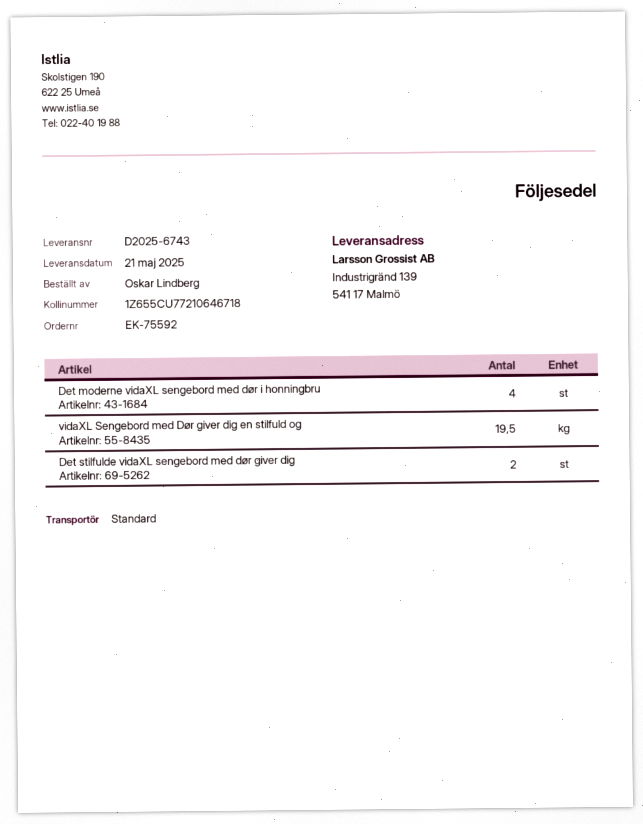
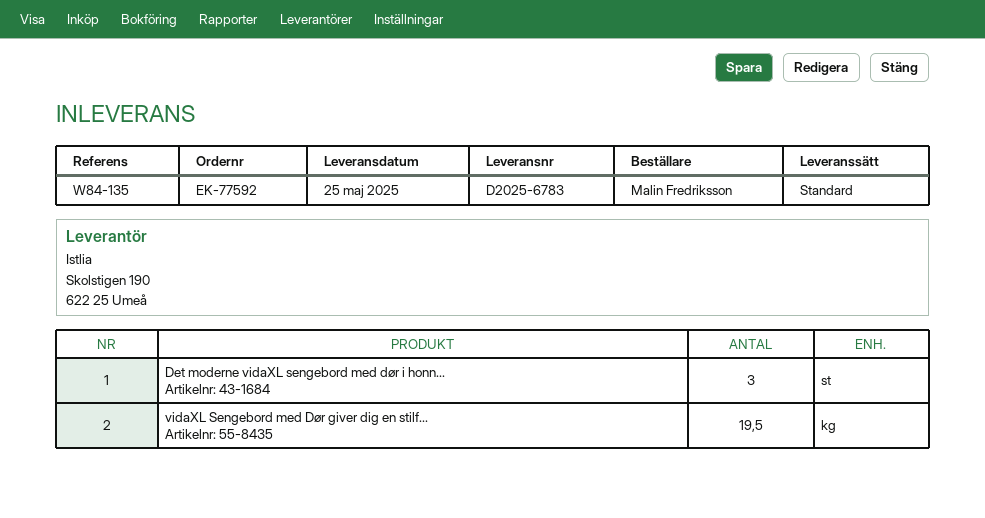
order number: EK-75592 -> EK-77592
delivery note number: D2025-6743 -> D2025-6783
delivery date: 2025-05-21 -> 2025-05-25
ordered by: Oskar Lindberg -> Malin Fredriksson
Det moderne vidaXL sengebord med dør i honningbru: 4 -> 3
Det stilfulde vidaXL sengebord med dør giver dig: 2 -> none

